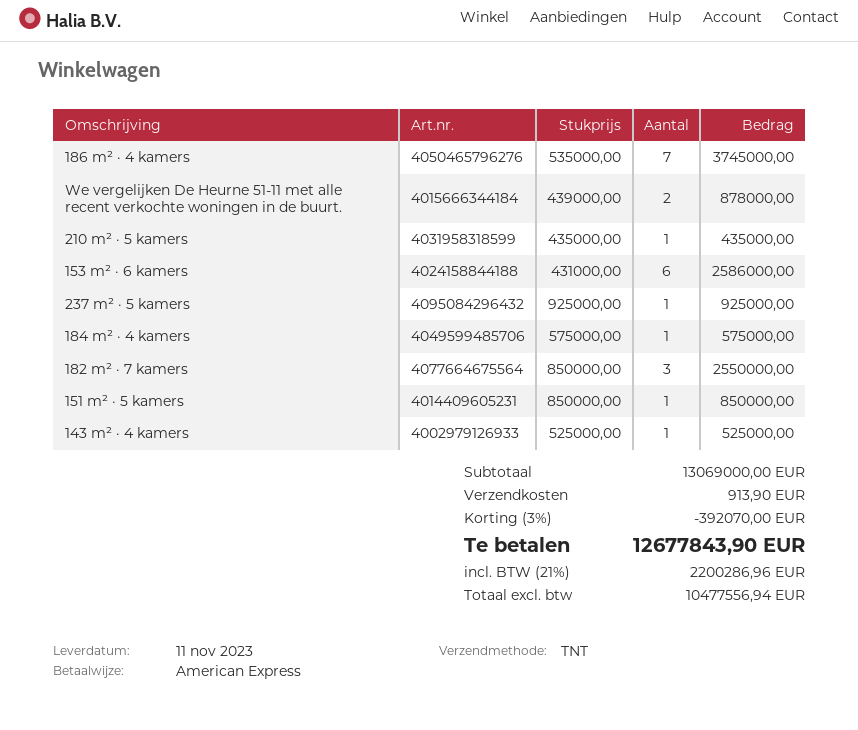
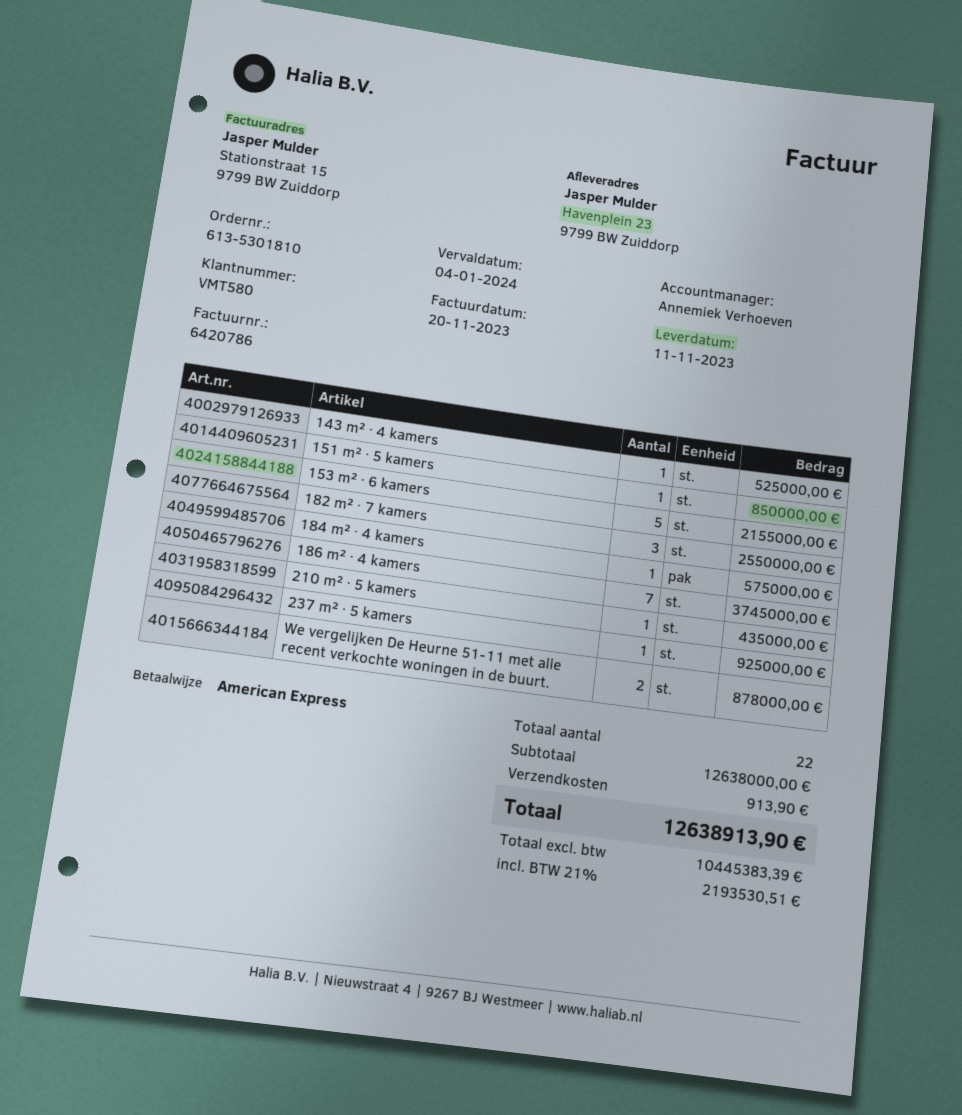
153 m² · 6 kamers: 6 for 2586000.00 -> 5 for 2155000.00
subtotal: 13069000.00 -> 12638000.00
discount: 3% = 392070.00 -> none
net: 10477556.94 -> 10445383.39
tax: 21% = 2200286.96 -> 21% = 2193530.51
total: 12677843.90 -> 12638913.90

